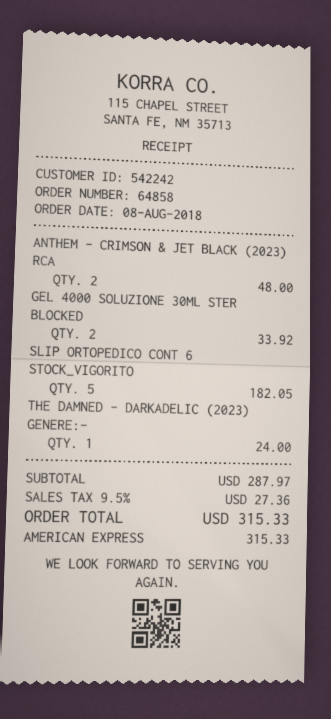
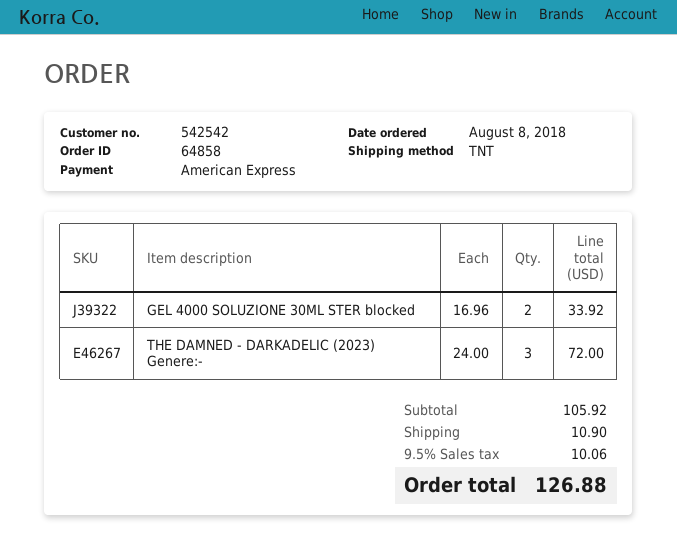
customer number: 542242 -> 542542
ANTHEM - CRIMSON & JET BLACK (2023) RCA: 2 for 48.00 -> none
SLIP ORTOPEDICO CONT 6 STOCK_VIGORITO: 5 for 182.05 -> none
THE DAMNED - DARKADELIC (2023) GENERE:-: 1 for 24.00 -> 3 for 72.00
subtotal: 287.97 -> 105.92
shipping: none -> 10.90
tax: 9.5% = 27.36 -> 9.5% = 10.06
total: 315.33 -> 126.88

